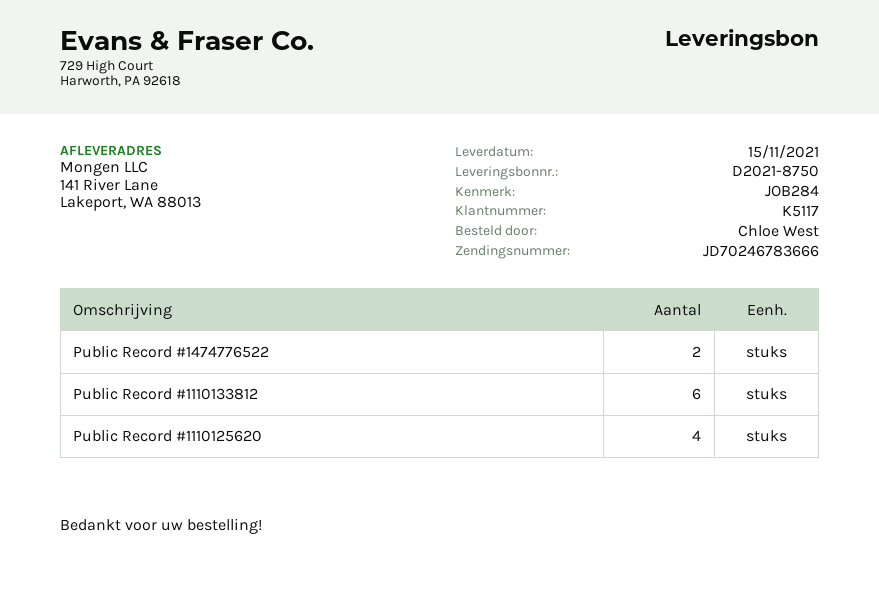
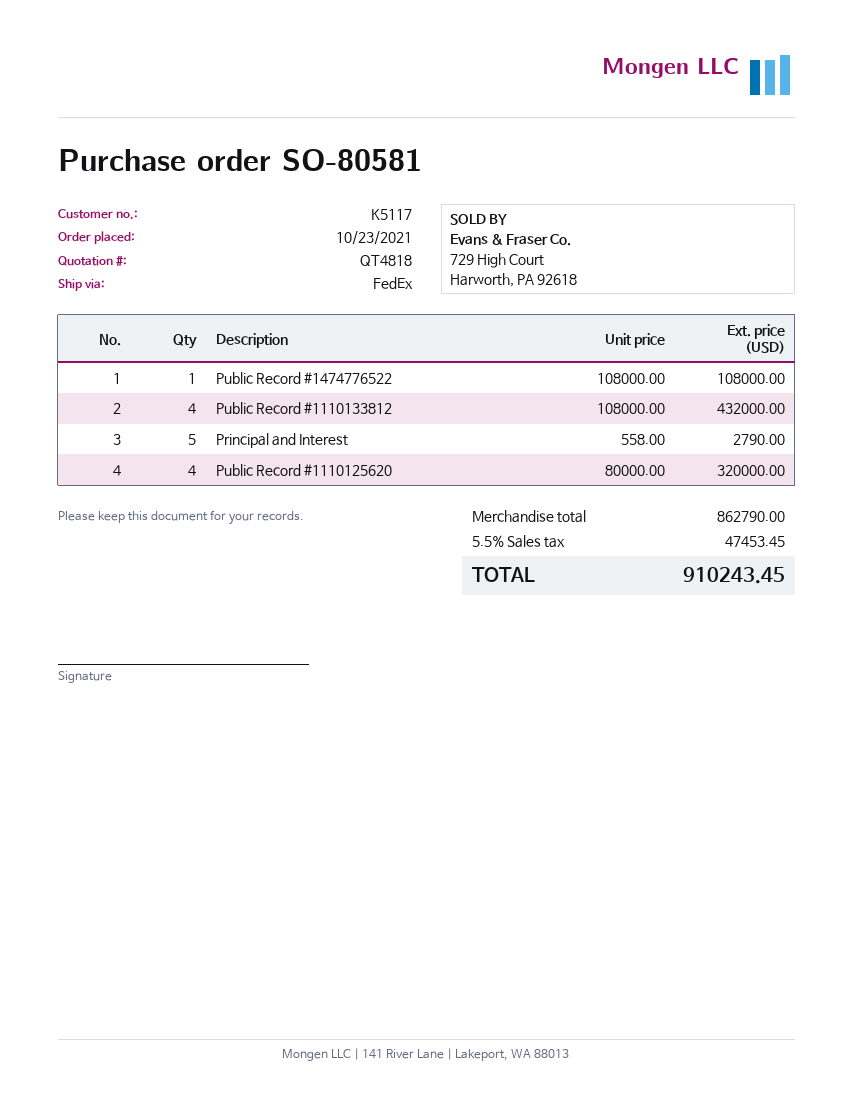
Public Record #1474776522: 2 -> 1
Public Record #1110133812: 6 -> 4
Principal and Interest: none -> 5

